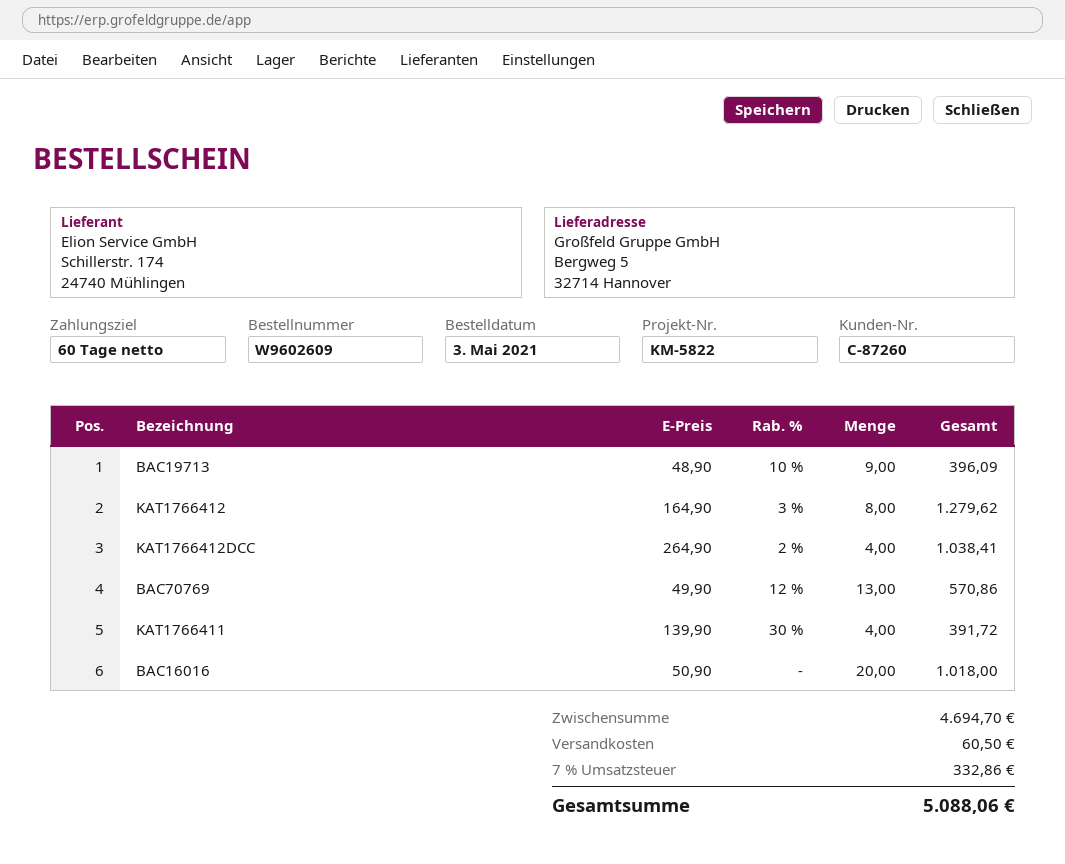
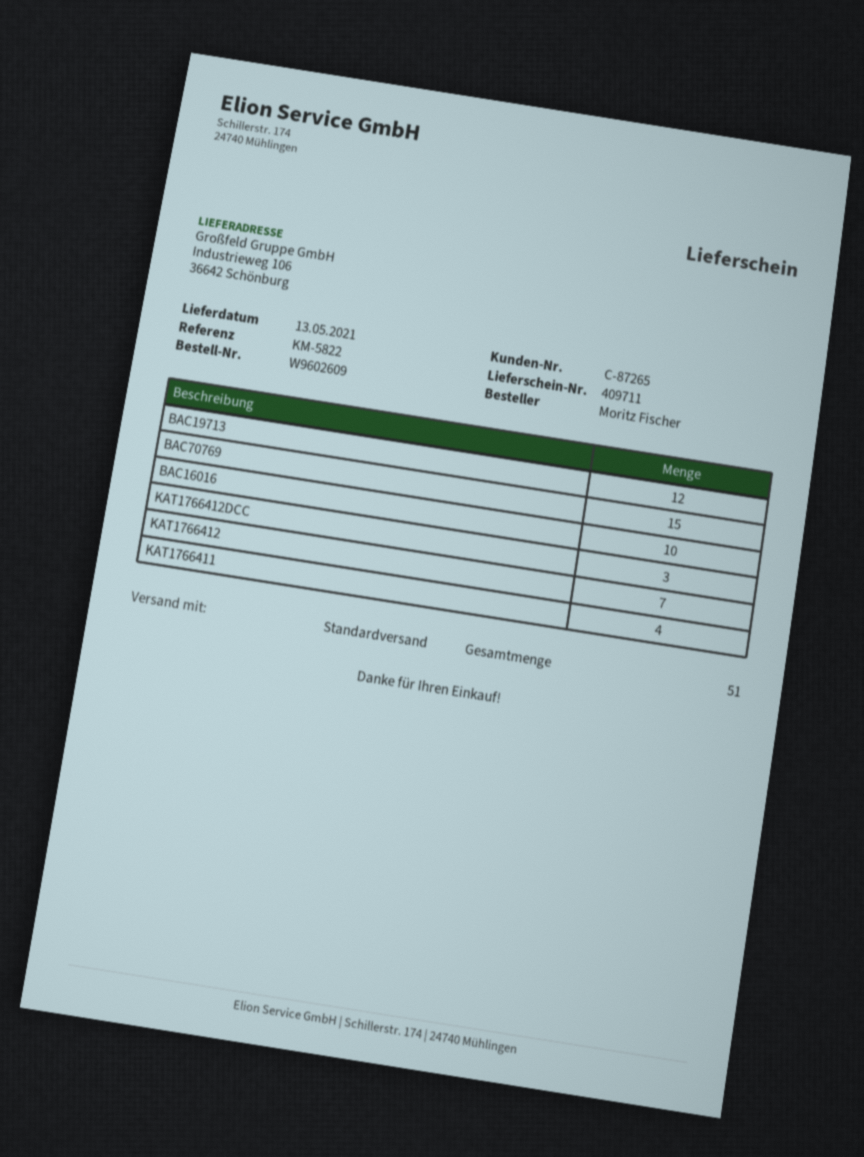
customer number: C-87260 -> C-87265
ship to: Bergweg 5, 32714 Hannover -> Industrieweg 106, 36642 Schönburg
BAC19713: 9 -> 12
KAT1766412: 8 -> 7
KAT1766412DCC: 4 -> 3
BAC70769: 13 -> 15
BAC16016: 20 -> 10

